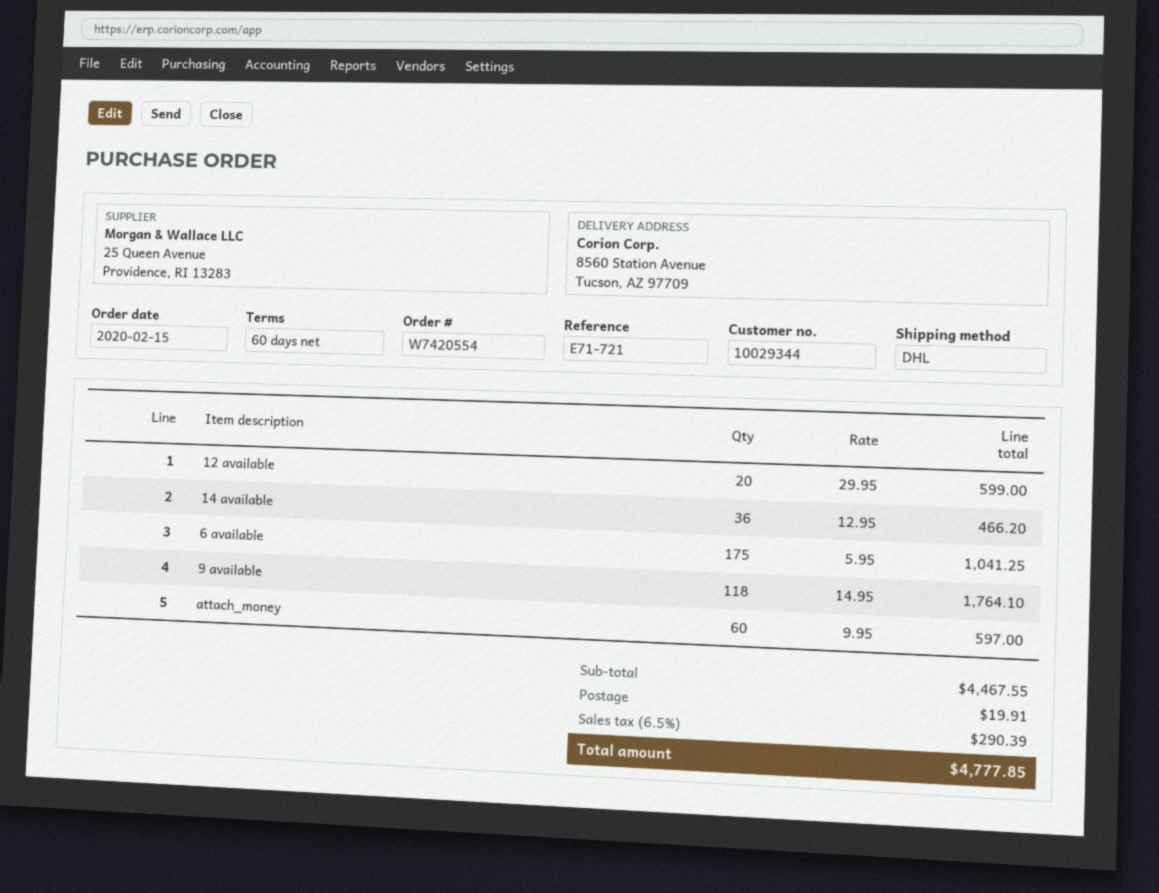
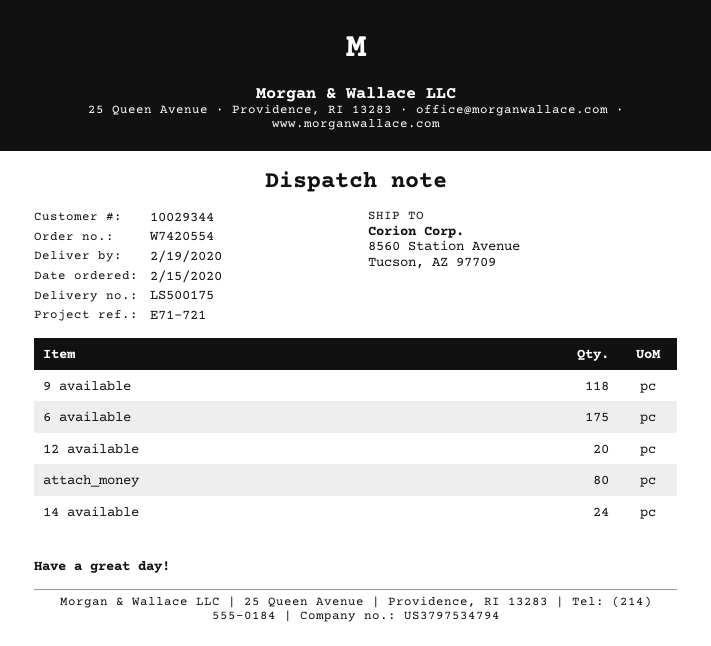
14 available: 36 -> 24
attach_money: 60 -> 80

